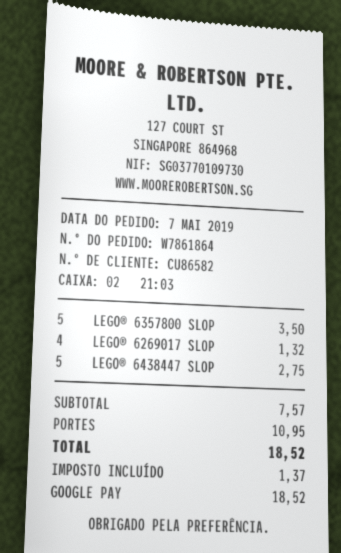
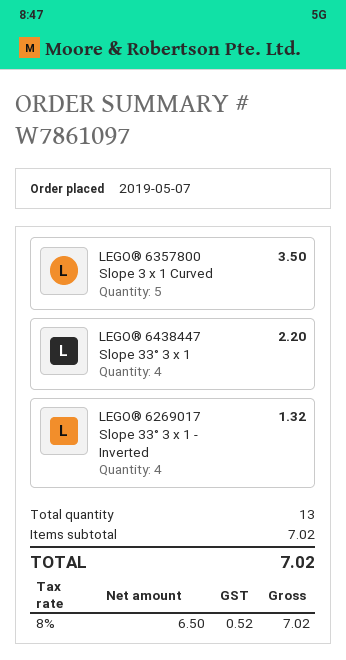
order number: W7861864 -> W7861097
LEGO® 6438447 SLOP: 5 for 2.75 -> 4 for 2.20
subtotal: 7.57 -> 7.02
shipping: 10.95 -> none
tax: 1.37 -> 0.52
total: 18.52 -> 7.02

